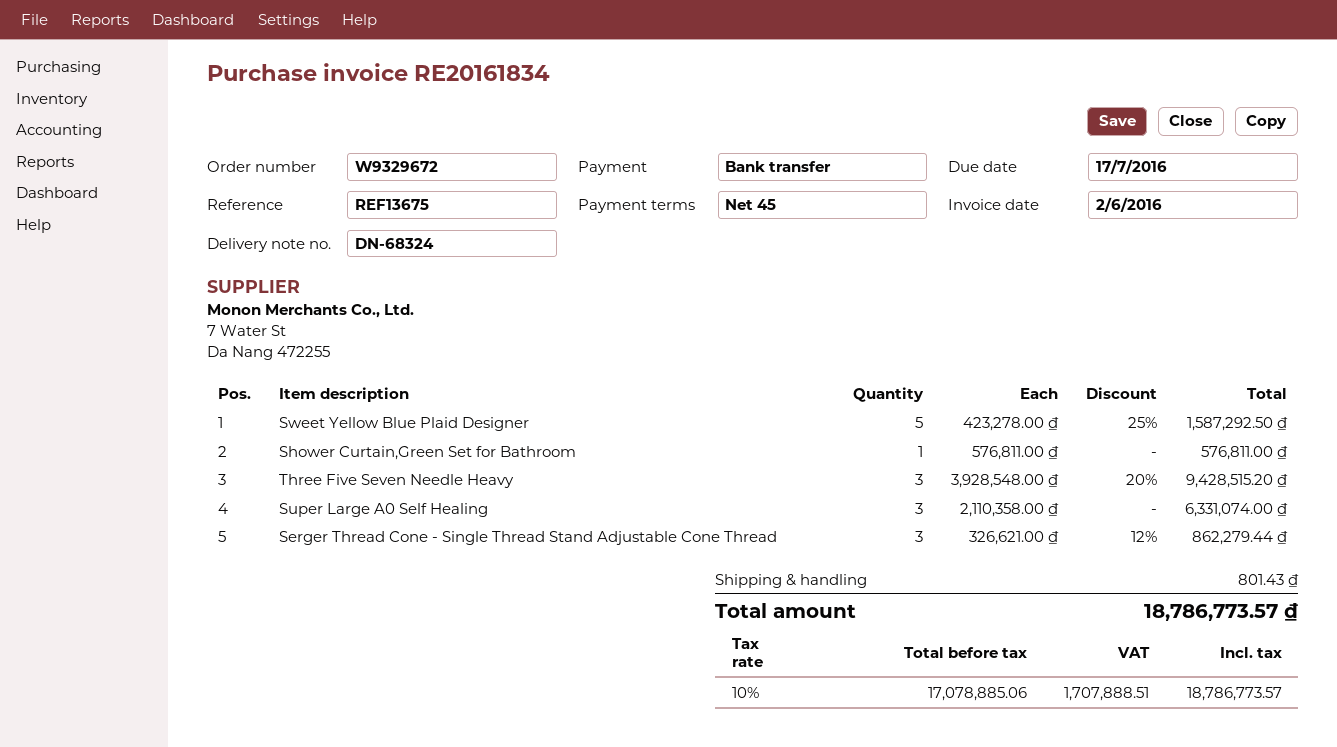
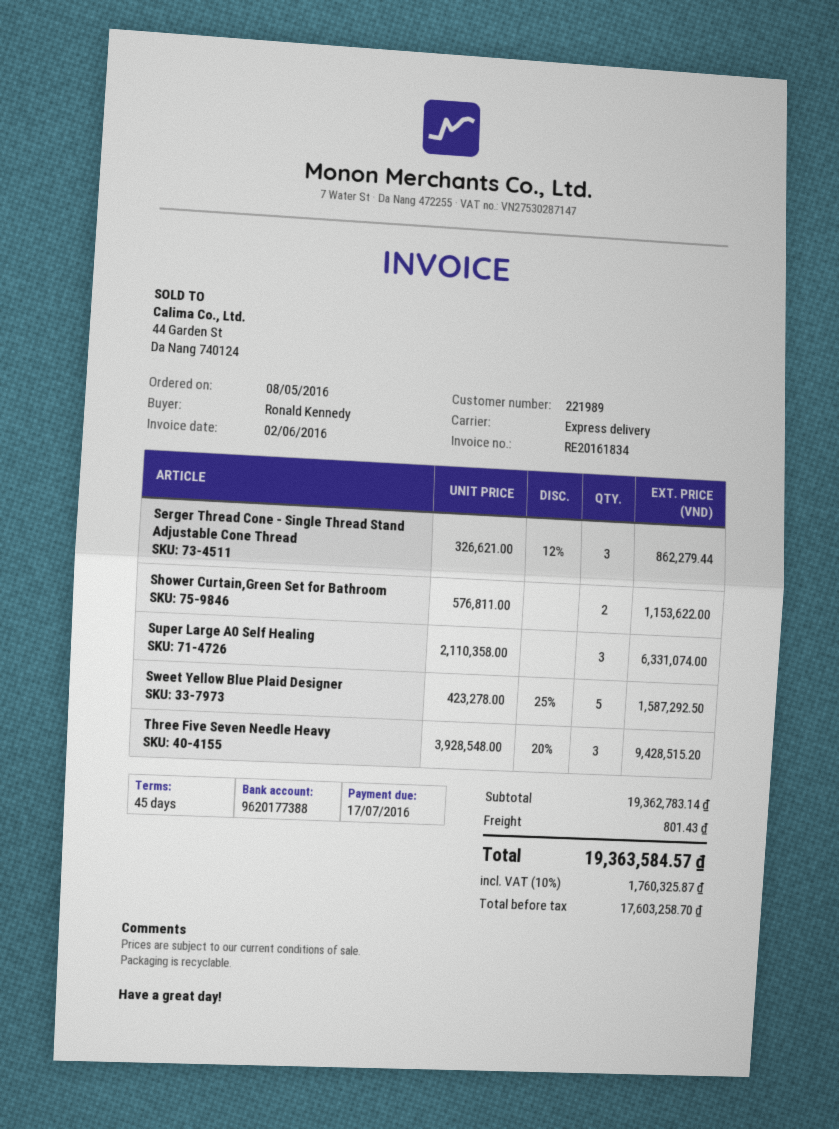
Shower Curtain,Green Set for Bathroom: 1 x 576811.00 = 576811.00 -> 2 x 576811.00 = 1153622.00
net: 17078885.06 -> 17603258.70
tax: 10% = 1707888.51 -> 10% = 1760325.87
total: 18786773.57 -> 19363584.57

